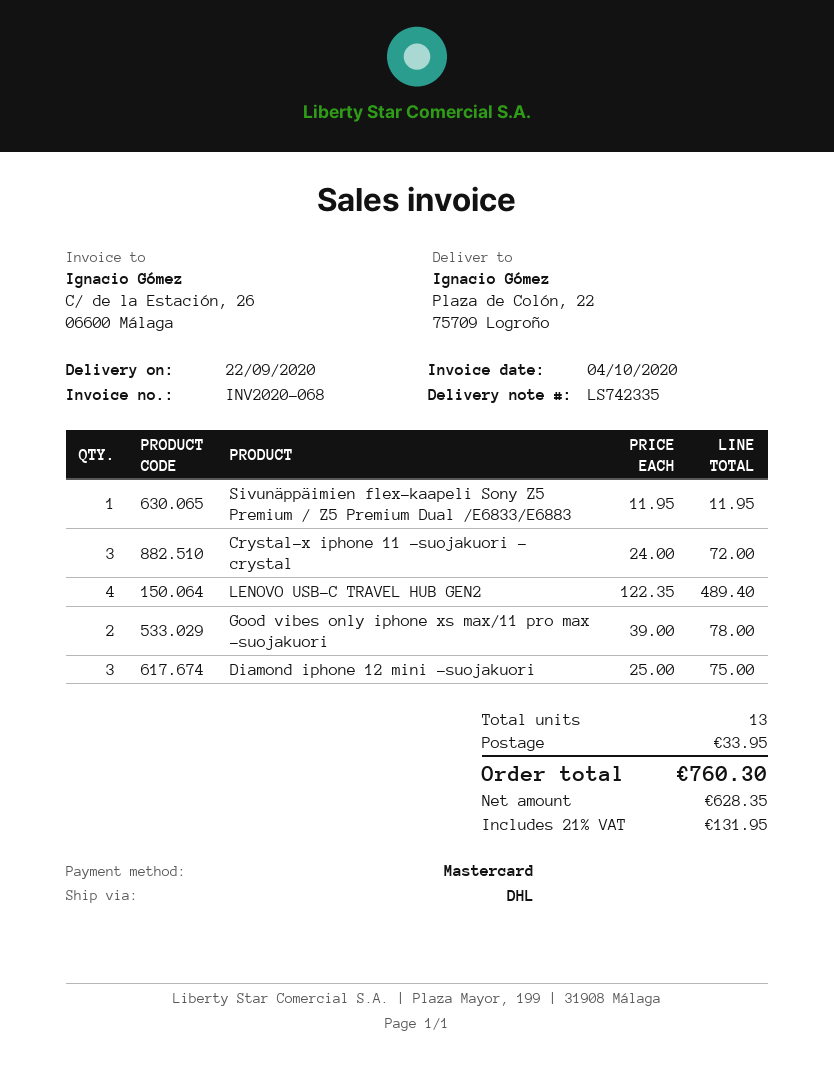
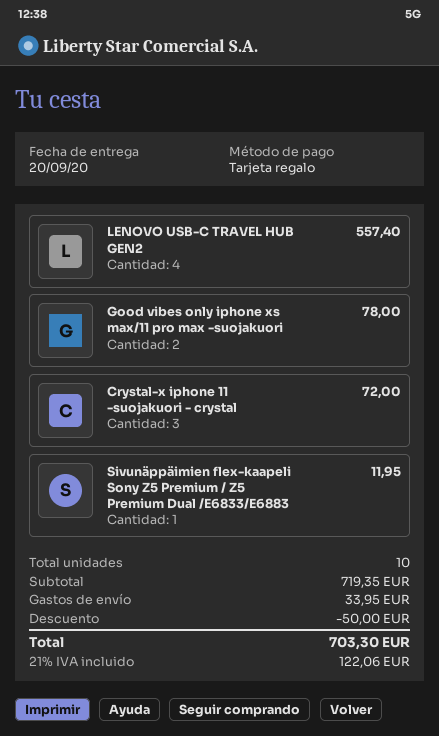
delivery date: 2020-09-22 -> 2020-09-20
payment method: Mastercard -> gift card
LENOVO USB-C TRAVEL HUB GEN2: 4 for 489.40 -> 4 for 557.40
Diamond iphone 12 mini -suojakuori: 3 for 75.00 -> none
total quantity: 13 -> 10
discount: none -> 50.00
tax: 21% = 131.95 -> 21% = 122.06
total: 760.30 -> 703.30

